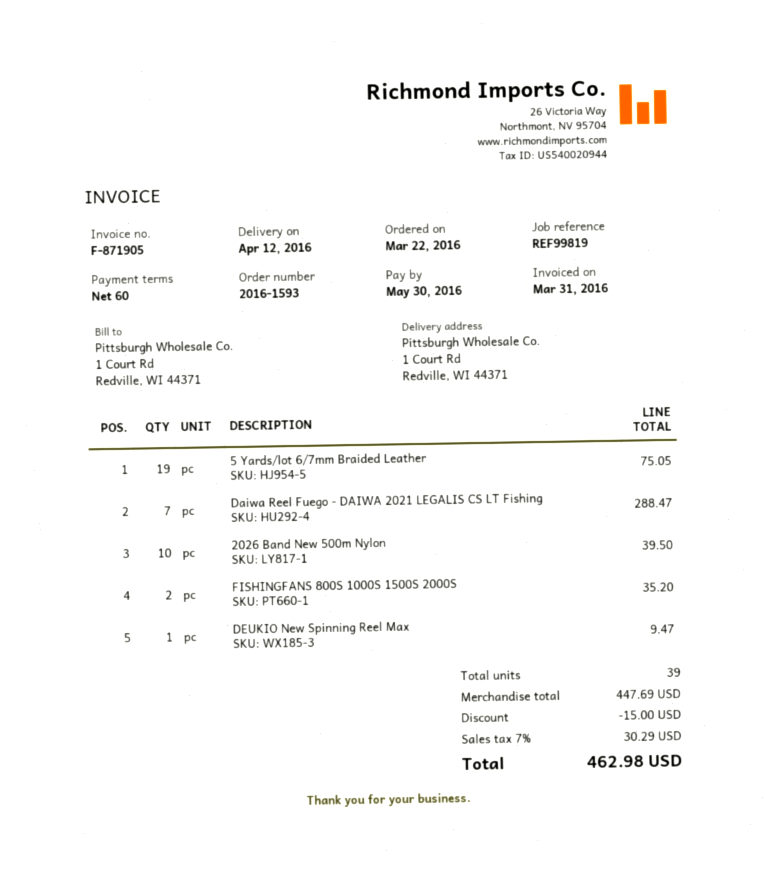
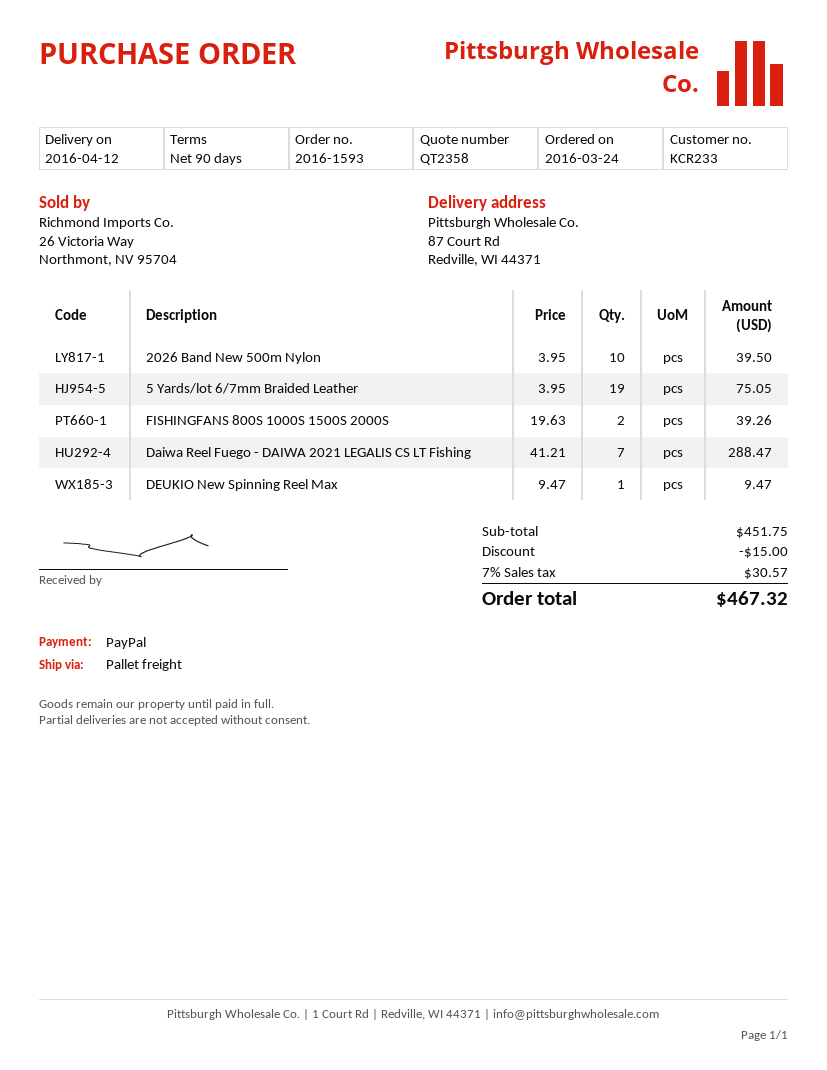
order date: 2016-03-22 -> 2016-03-24
payment terms: 60 days -> 90 days
ship to: 1 Court Rd, Redville, WI 44371 -> 87 Court Rd, Redville, WI 44371
FISHINGFANS 800S 1000S 1500S 2000S: 2 for 35.20 -> 2 for 39.26
subtotal: 447.69 -> 451.75
tax: 7% = 30.29 -> 7% = 30.57
total: 462.98 -> 467.32

